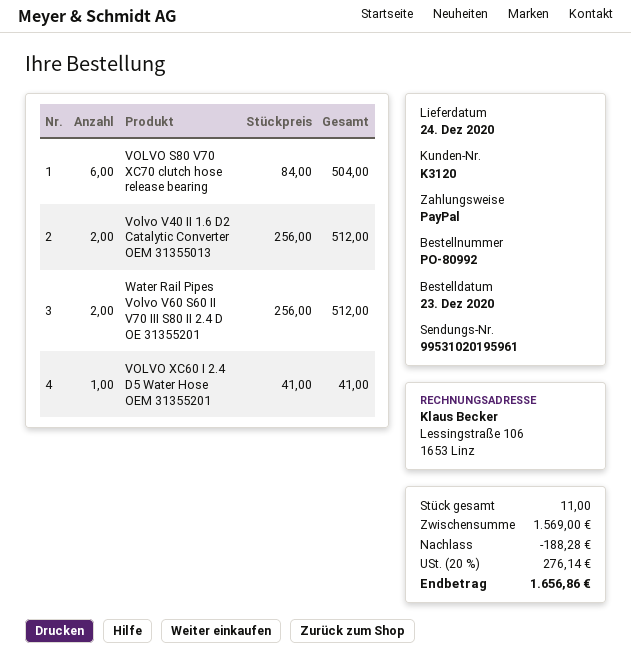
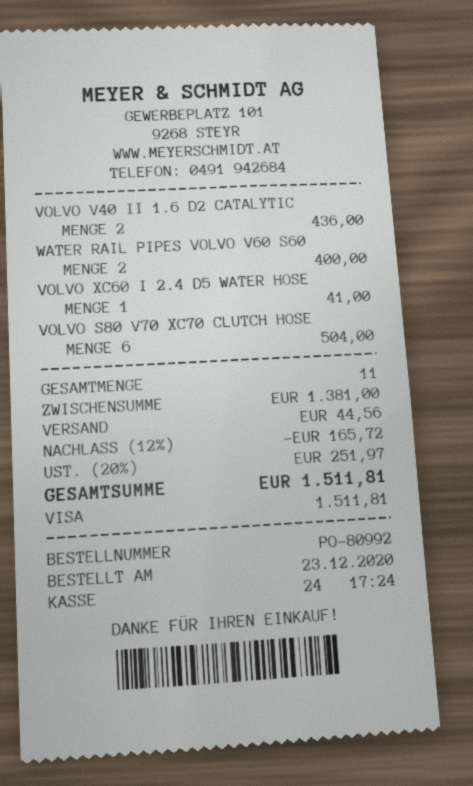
payment method: PayPal -> Visa
Volvo V40 II 1.6 D2 Catalytic Converter OEM 31355013: 2 for 512.00 -> 2 for 436.00
Water Rail Pipes Volvo V60 S60 II V70 III S80 II 2.4 D OE 31355201: 2 for 512.00 -> 2 for 400.00
subtotal: 1569.00 -> 1381.00
discount: 188.28 -> 165.72
shipping: none -> 44.56
tax: 20% = 276.14 -> 20% = 251.97
total: 1656.86 -> 1511.81

